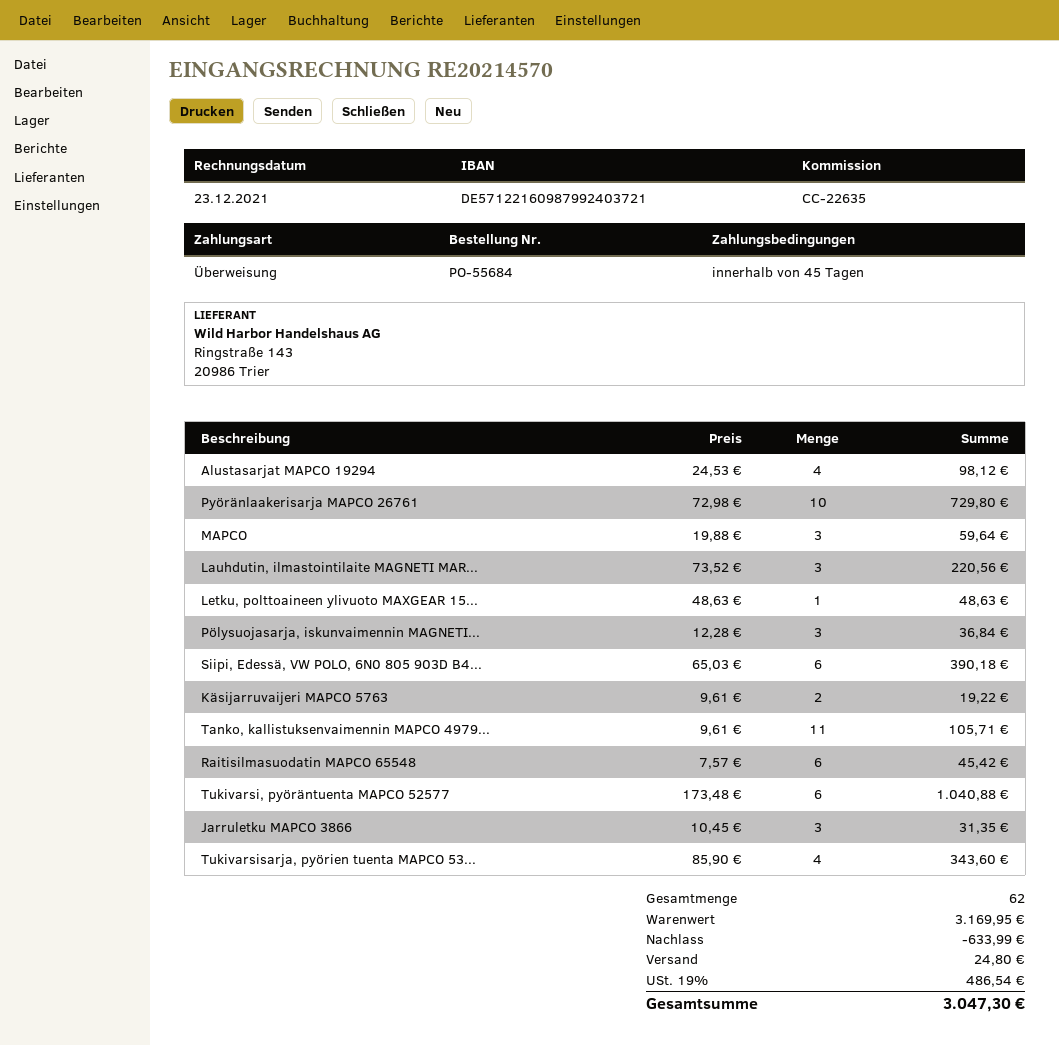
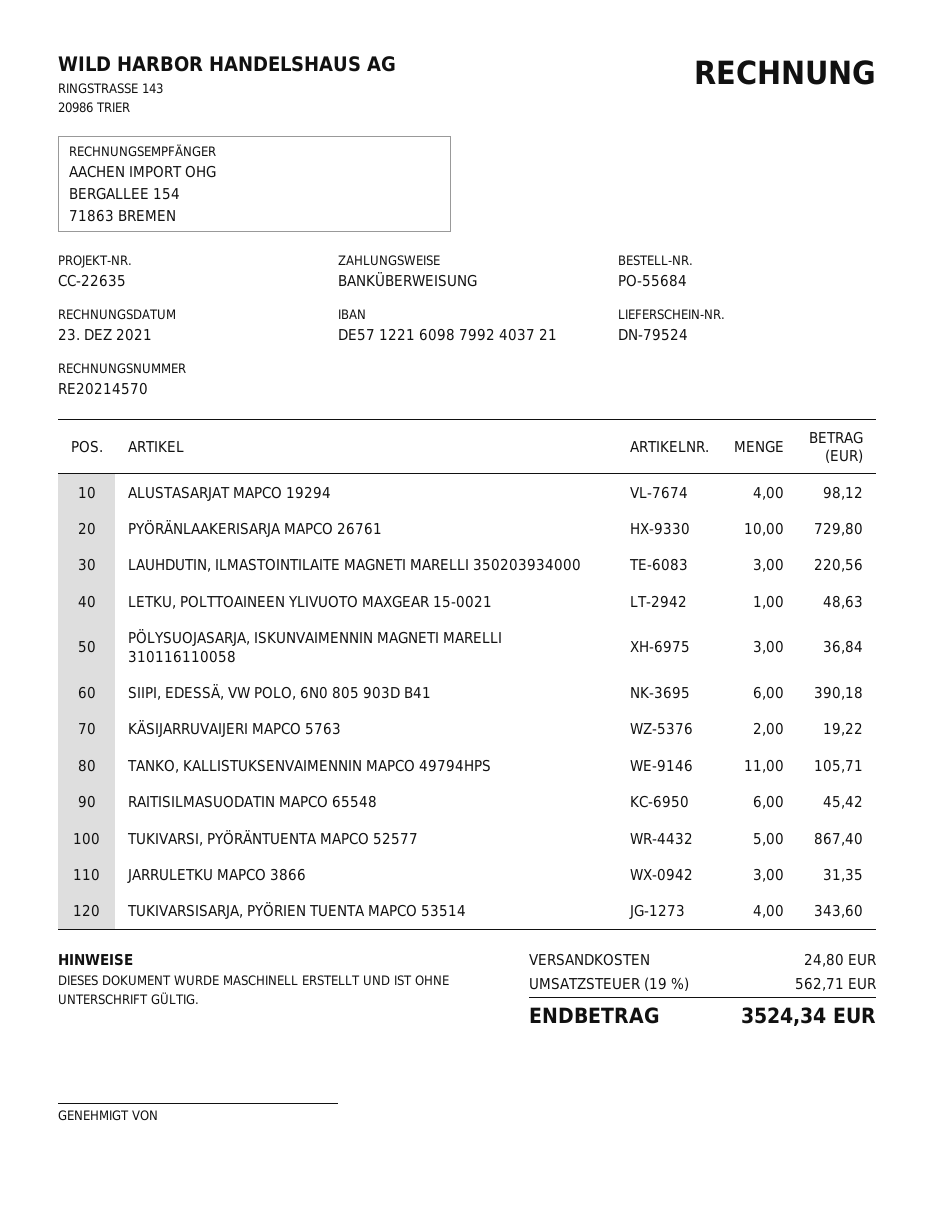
MAPCO: 3 for 59.64 -> none
Tukivarsi, pyöräntuenta MAPCO 52577: 6 for 1040.88 -> 5 for 867.40
discount: 633.99 -> none
tax: 19% = 486.54 -> 19% = 562.71
total: 3047.30 -> 3524.34

